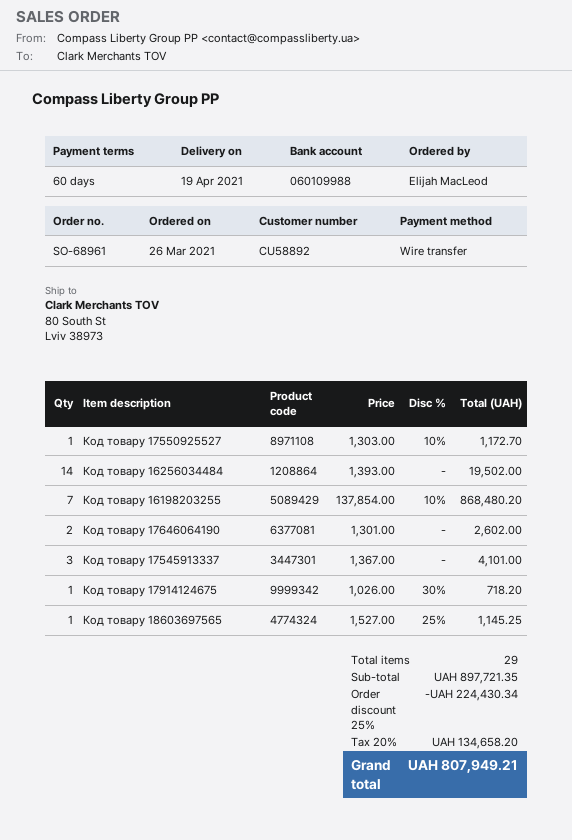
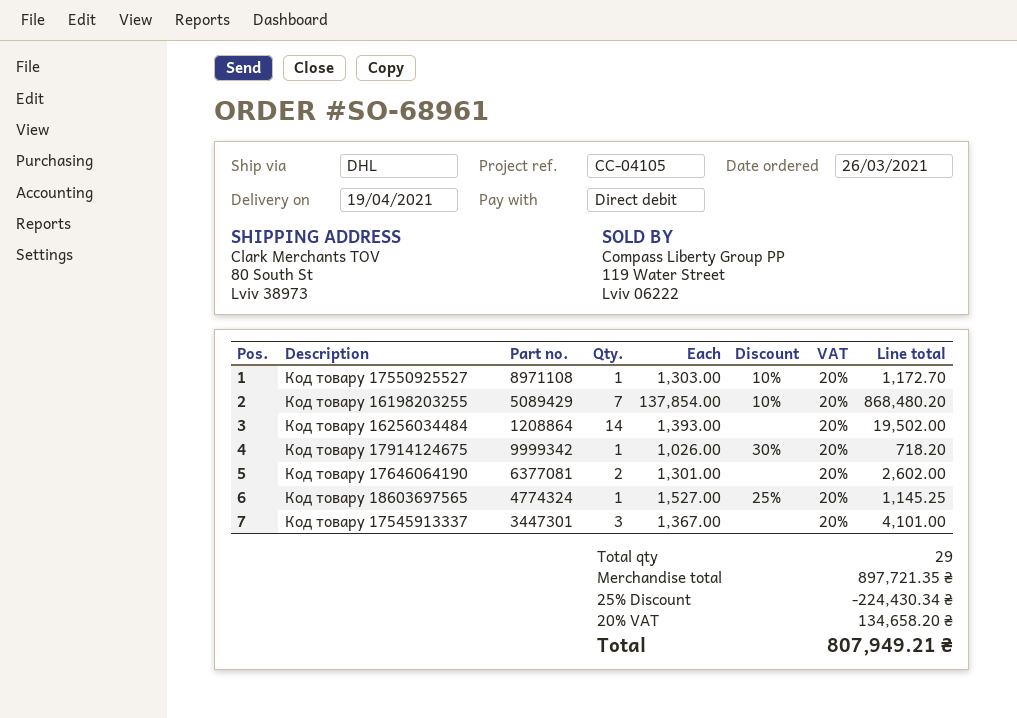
payment method: bank transfer -> direct debit

